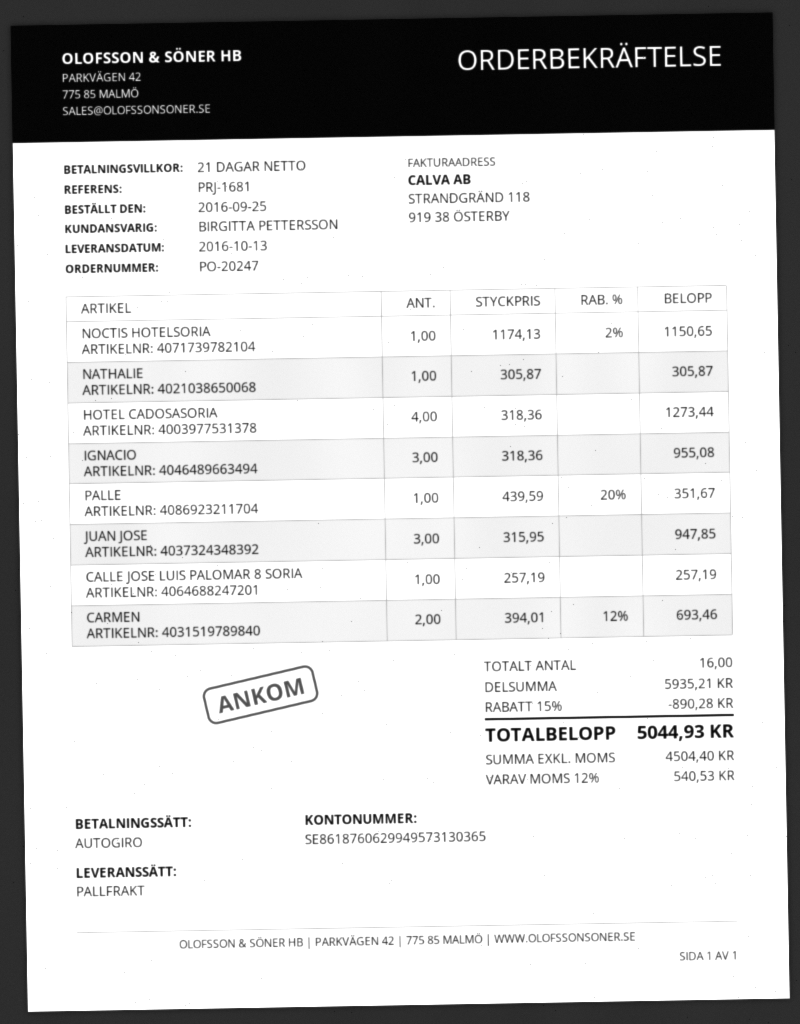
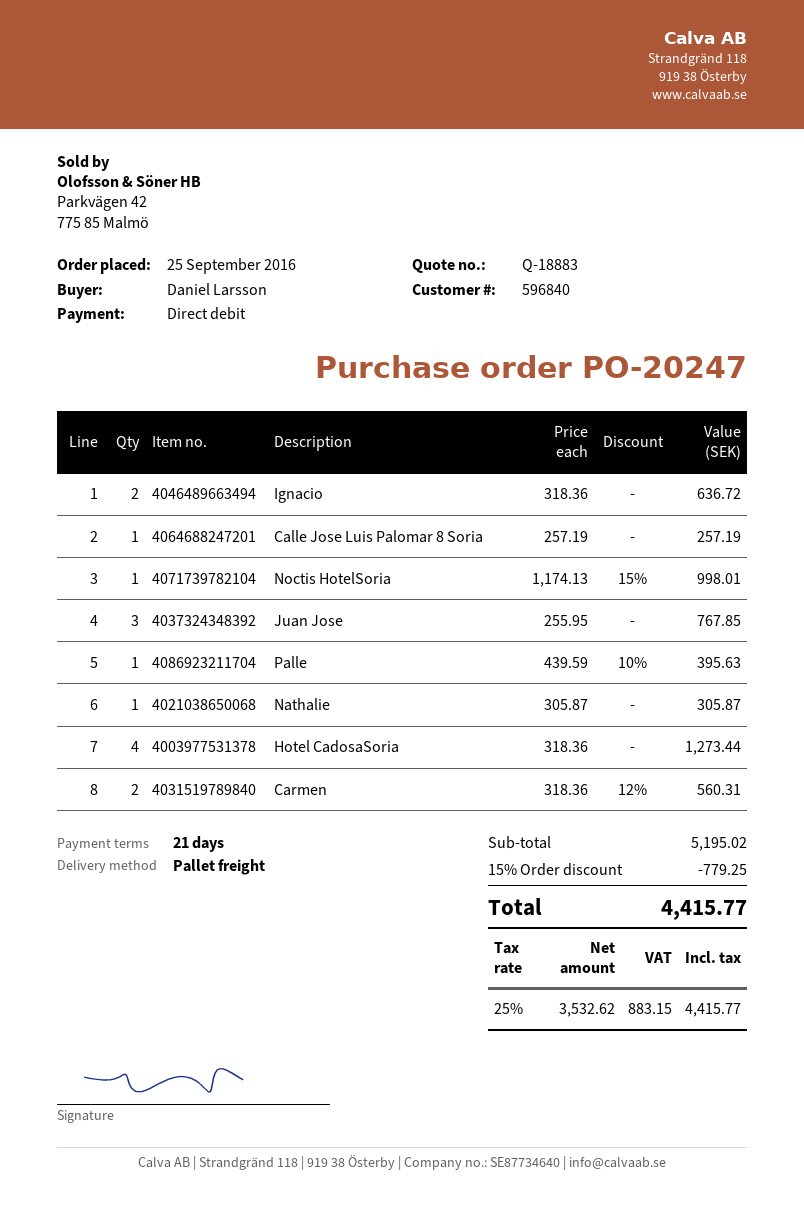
NOCTIS HOTELSORIA: 1 x 1174.13 - 2% = 1150.65 -> 1 x 1174.13 - 15% = 998.01
IGNACIO: 3 x 318.36 = 955.08 -> 2 x 318.36 = 636.72
PALLE: 1 x 439.59 - 20% = 351.67 -> 1 x 439.59 - 10% = 395.63
JUAN JOSE: 3 x 315.95 = 947.85 -> 3 x 255.95 = 767.85
CARMEN: 2 x 394.01 - 12% = 693.46 -> 2 x 318.36 - 12% = 560.31
subtotal: 5935.21 -> 5195.02
discount: 15% = 890.28 -> 15% = 779.25
net: 4504.40 -> 3532.62
tax: 12% = 540.53 -> 25% = 883.15
total: 5044.93 -> 4415.77

